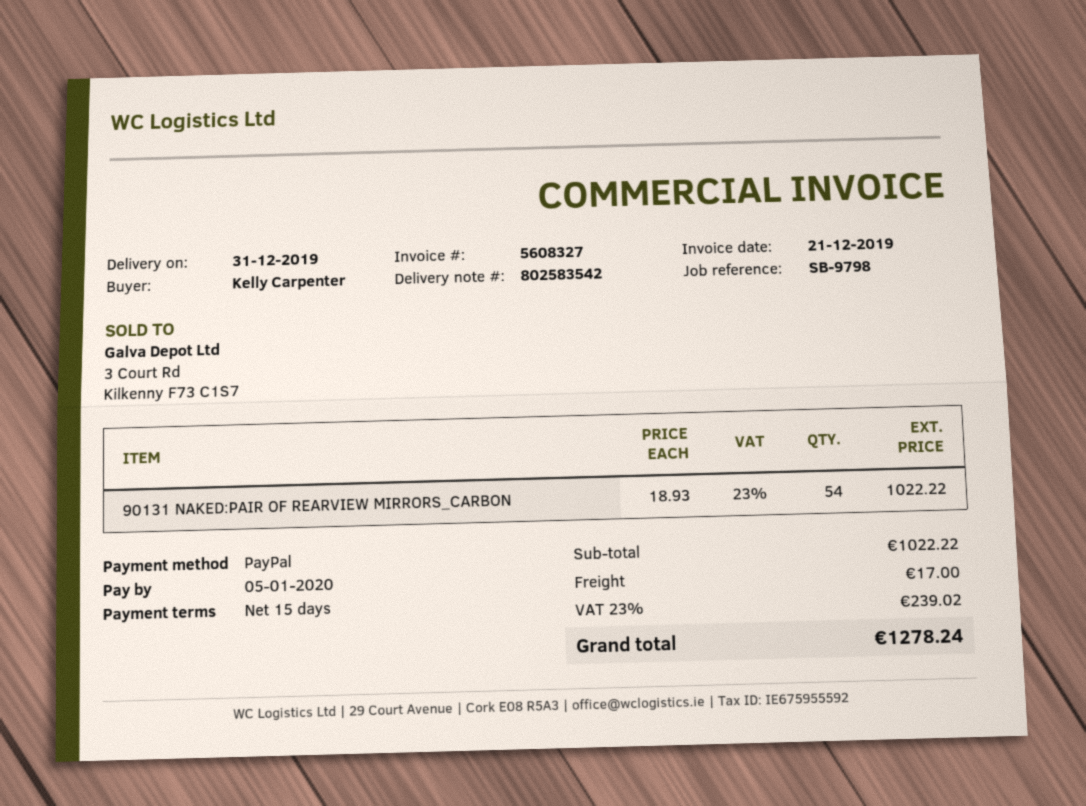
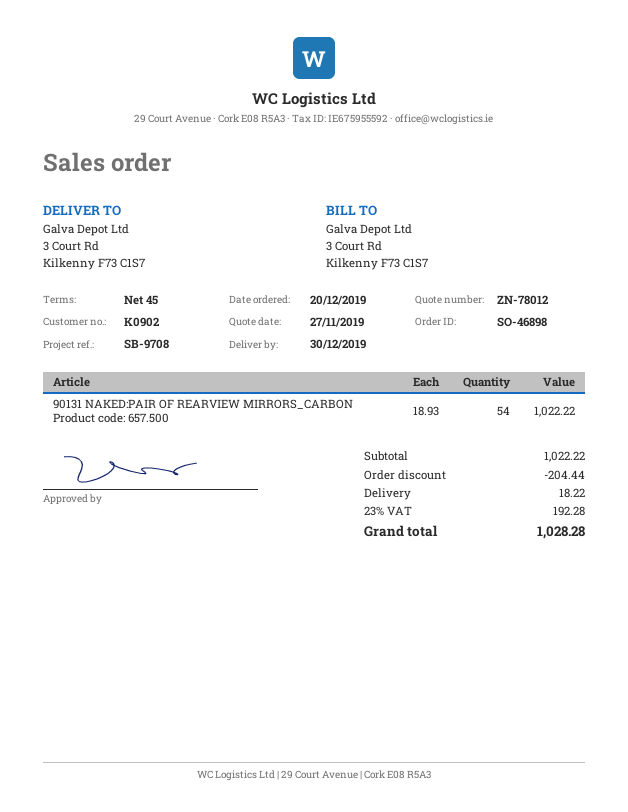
delivery date: 2019-12-31 -> 2019-12-30
payment terms: 15 days -> 45 days
reference: SB-9798 -> SB-9708
discount: none -> 204.44
shipping: 17.00 -> 18.22
tax: 23% = 239.02 -> 23% = 192.28
total: 1278.24 -> 1028.28

